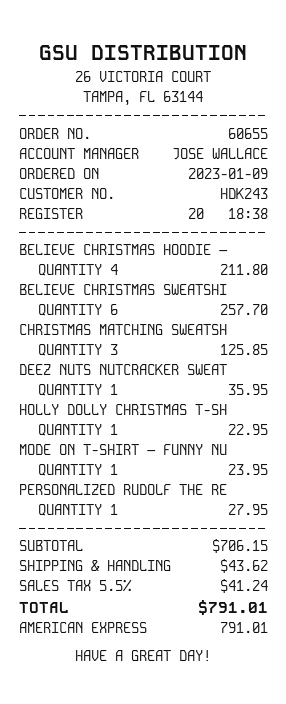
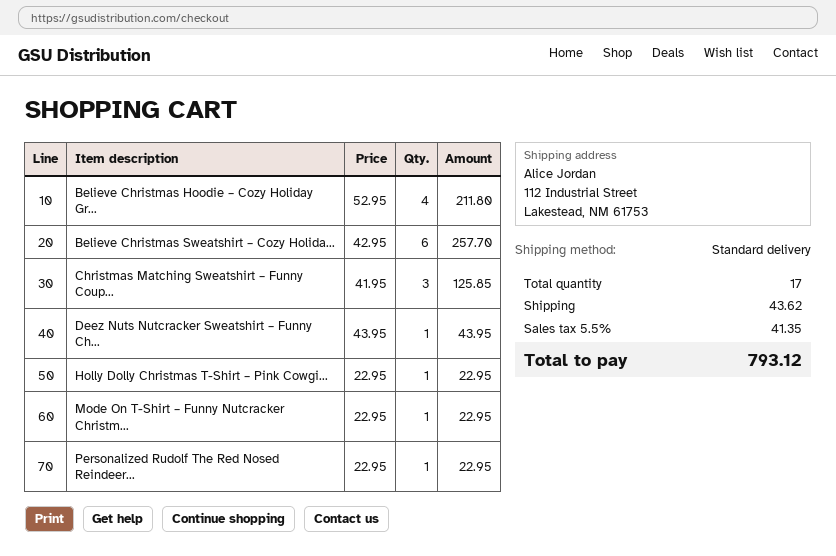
DEEZ NUTS NUTCRACKER SWEAT: 1 for 35.95 -> 1 for 43.95
MODE ON T-SHIRT – FUNNY NU: 1 for 23.95 -> 1 for 22.95
PERSONALIZED RUDOLF THE RE: 1 for 27.95 -> 1 for 22.95
tax: 5.5% = 41.24 -> 5.5% = 41.35
total: 791.01 -> 793.12

